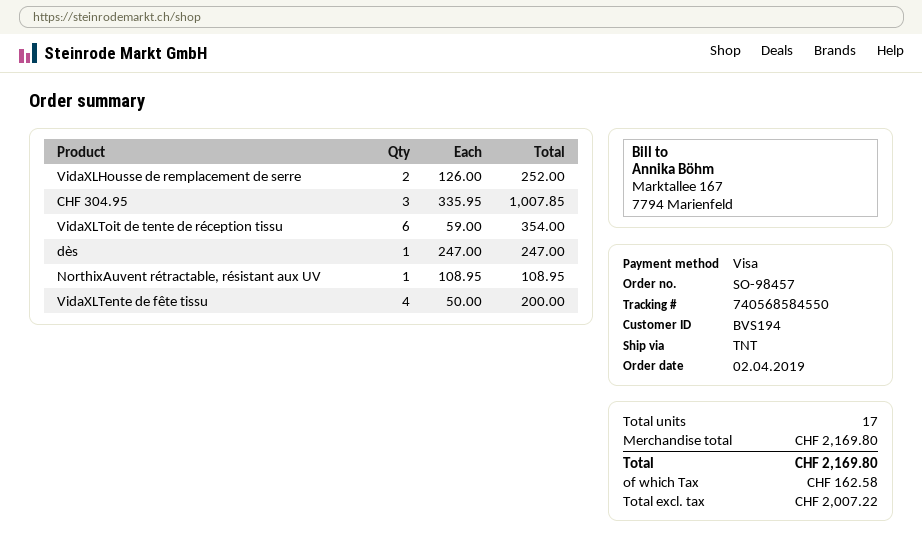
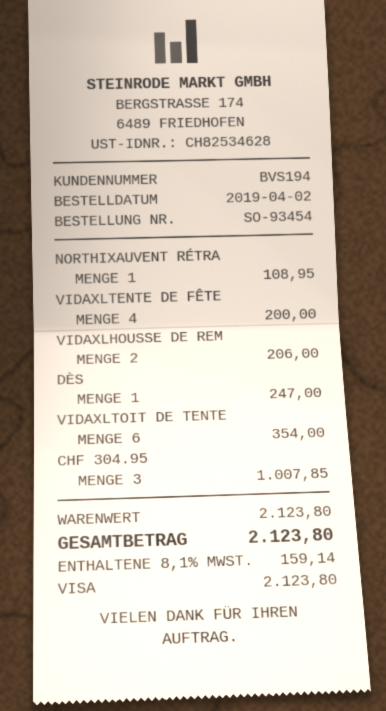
order number: SO-98457 -> SO-93454
VidaXLHousse de remplacement de serre: 2 for 252.00 -> 2 for 206.00
subtotal: 2169.80 -> 2123.80
tax: 162.58 -> 159.14
total: 2169.80 -> 2123.80

